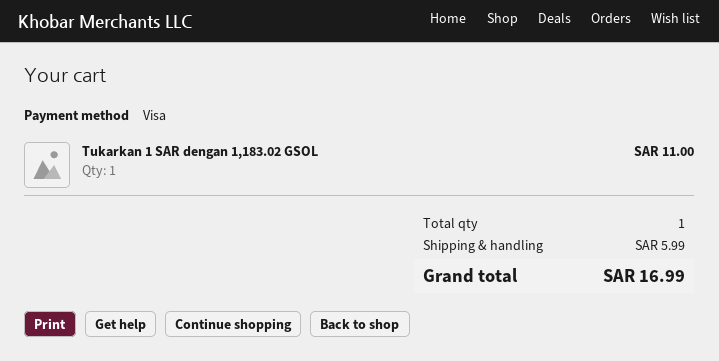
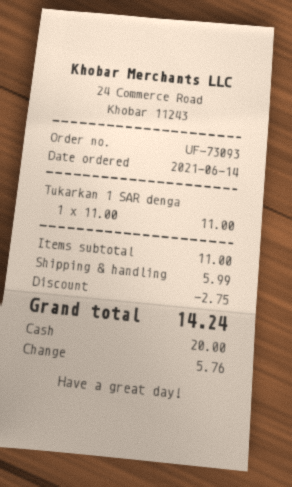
payment method: Visa -> cash
discount: none -> 2.75
total: 16.99 -> 14.24

